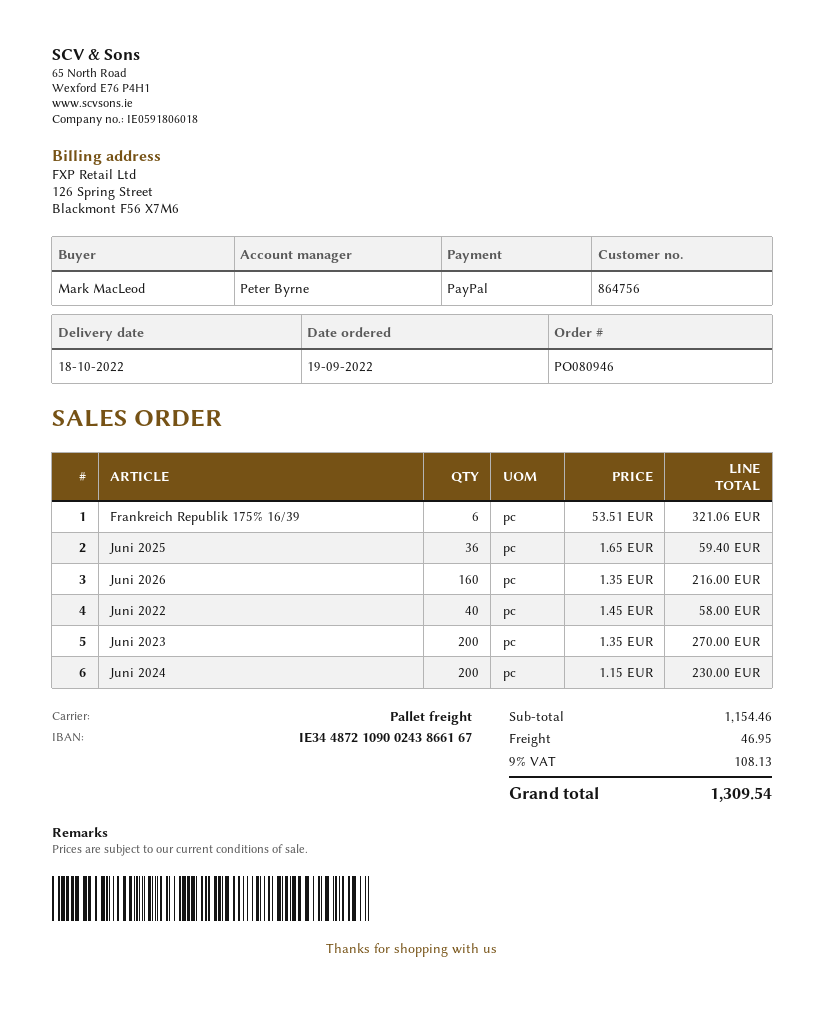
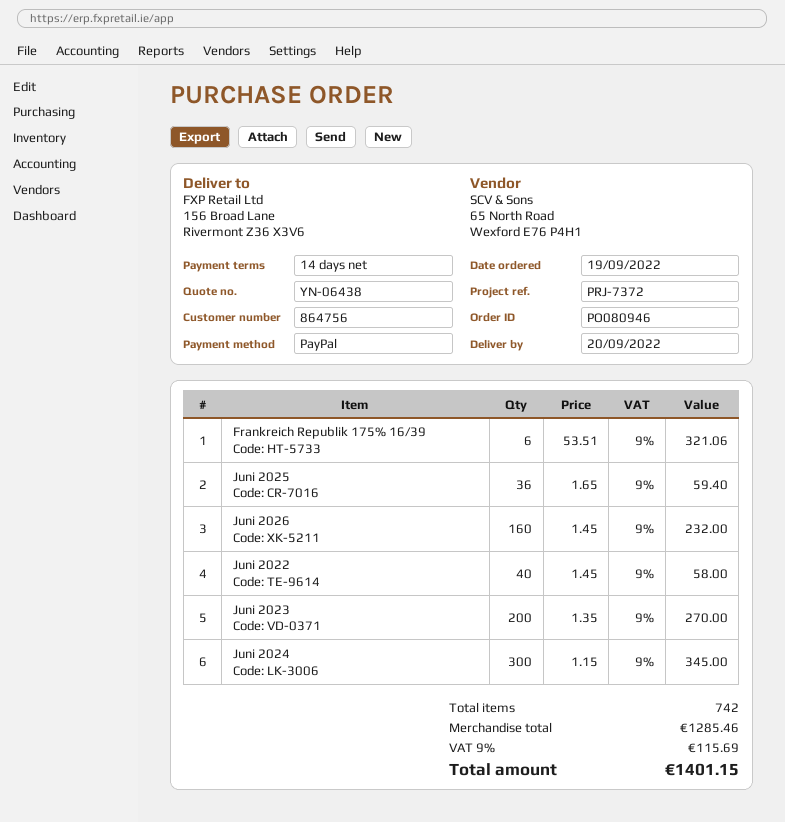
delivery date: 2022-10-18 -> 2022-09-20
Juni 2026: 160 x 1.35 = 216.00 -> 160 x 1.45 = 232.00
Juni 2024: 200 x 1.15 = 230.00 -> 300 x 1.15 = 345.00
subtotal: 1154.46 -> 1285.46
shipping: 46.95 -> none
tax: 9% = 108.13 -> 9% = 115.69
total: 1309.54 -> 1401.15

